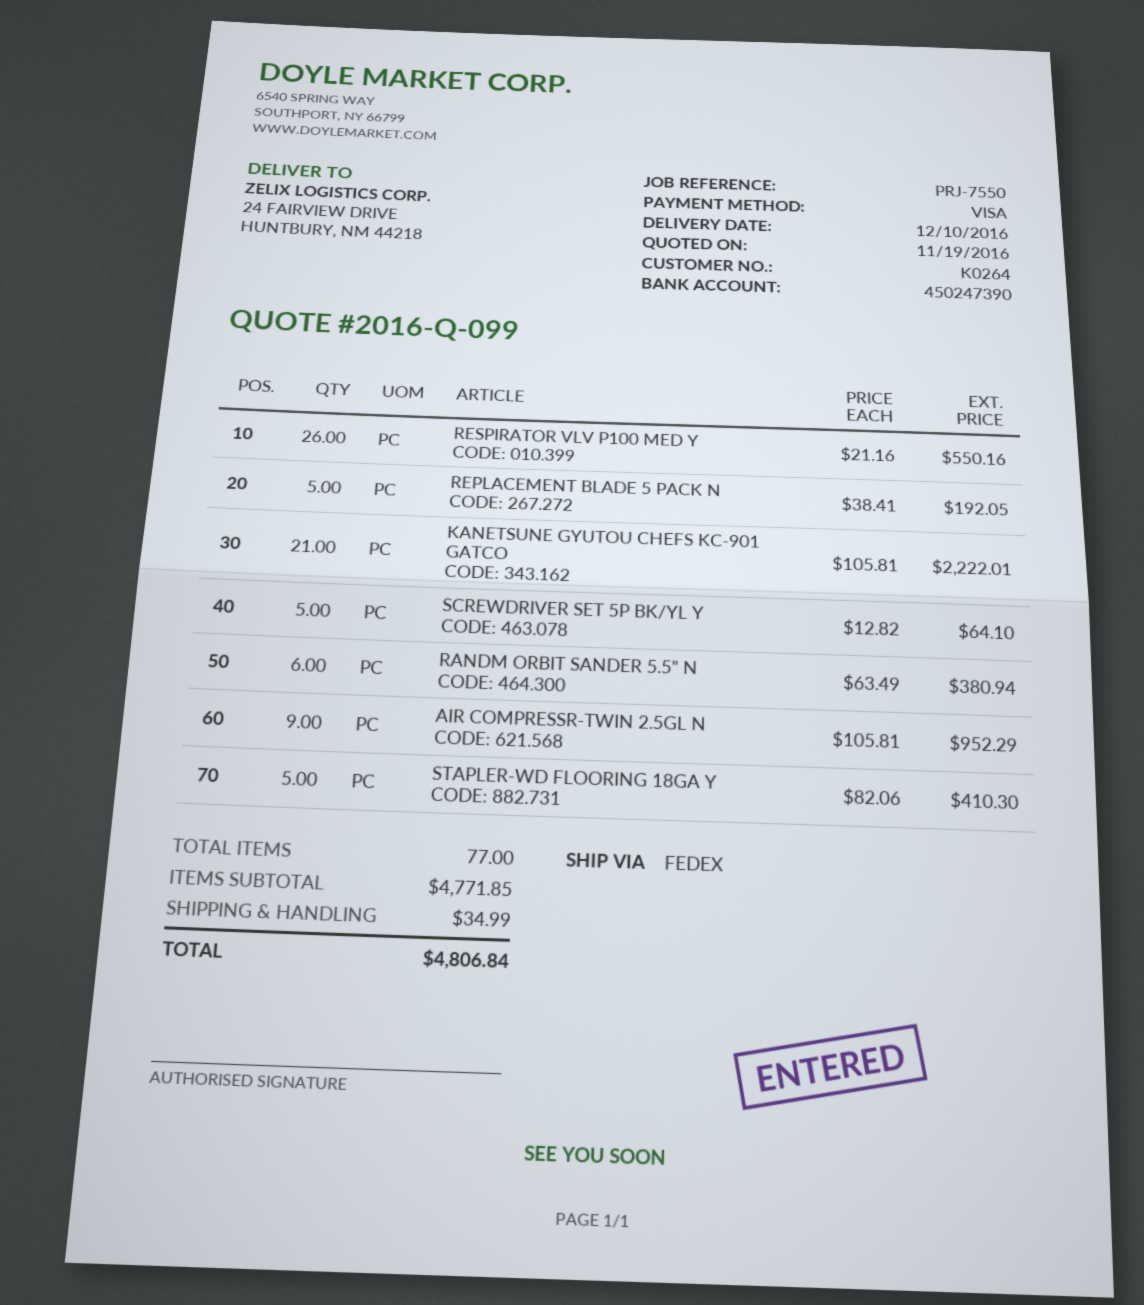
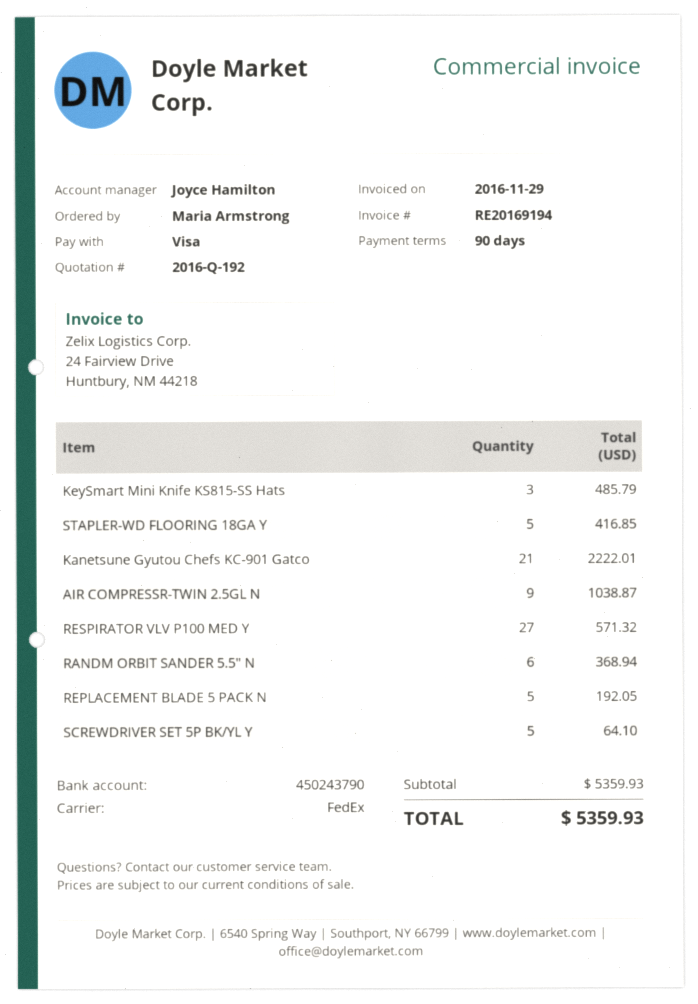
quote number: 2016-Q-099 -> 2016-Q-192
bank account: 450247390 -> 450243790
RESPIRATOR VLV P100 MED Y: 26 for 550.16 -> 27 for 571.32
RANDM ORBIT SANDER 5.5" N: 6 for 380.94 -> 6 for 368.94
AIR COMPRESSR-TWIN 2.5GL N: 9 for 952.29 -> 9 for 1038.87
STAPLER-WD FLOORING 18GA Y: 5 for 410.30 -> 5 for 416.85
KeySmart Mini Knife KS815-SS Hats: none -> 3 for 485.79
subtotal: 4771.85 -> 5359.93
shipping: 34.99 -> none
total: 4806.84 -> 5359.93

